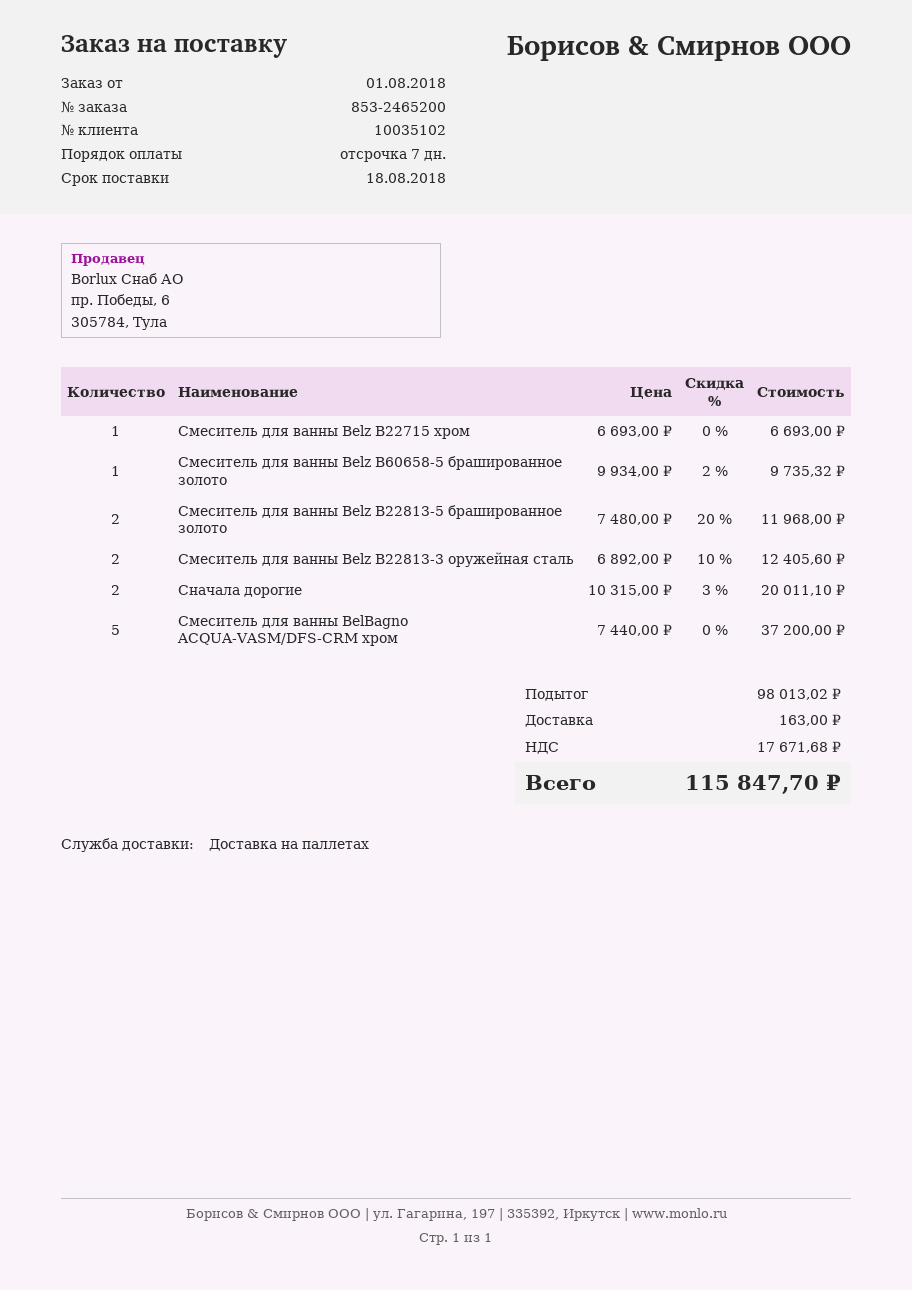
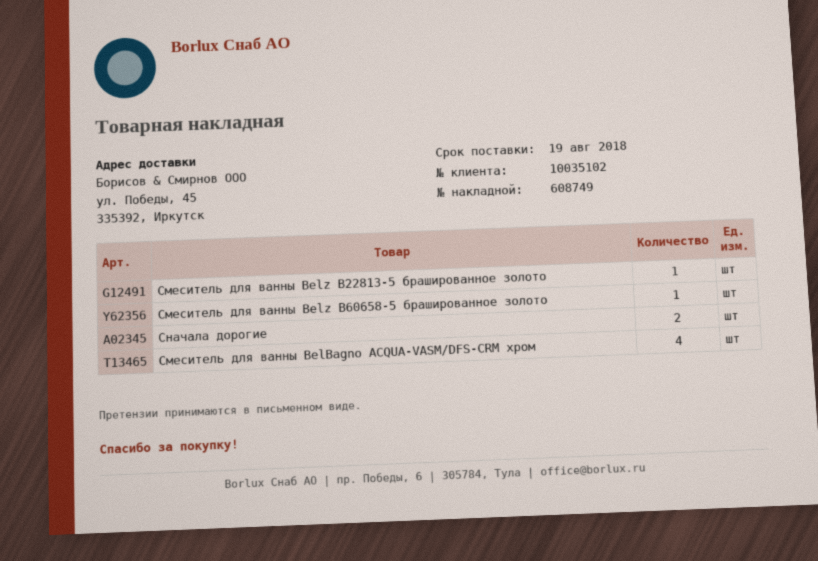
delivery date: 2018-08-18 -> 2018-08-19
Смеситель для ванны Belz B22715 хром: 1 -> none
Смеситель для ванны Belz B22813-5 брашированное золото: 2 -> 1
Смеситель для ванны Belz B22813-3 оружейная сталь: 2 -> none
Смеситель для ванны BelBagno ACQUA-VASM/DFS-CRM хром: 5 -> 4

